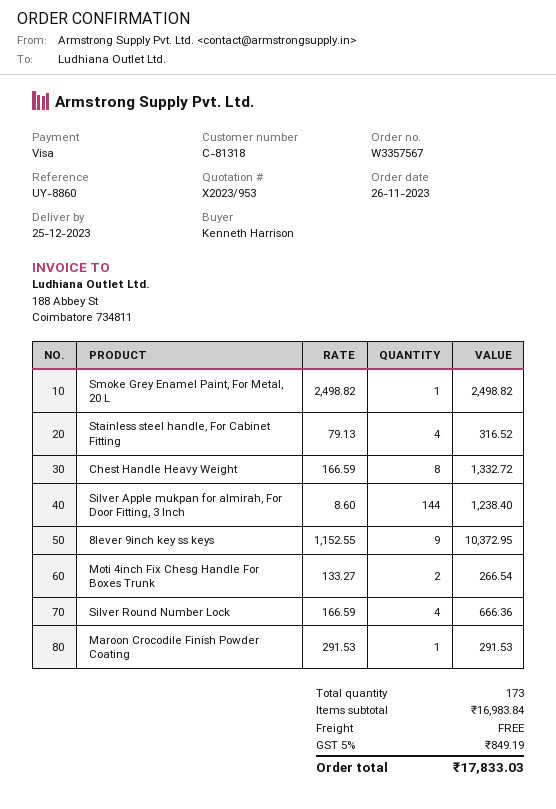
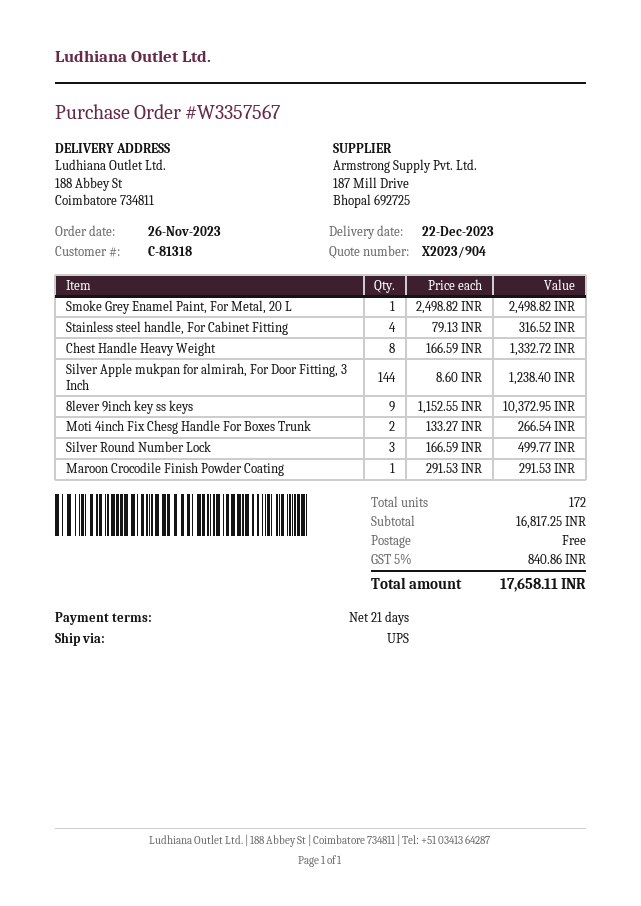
quote number: X2023/953 -> X2023/904
delivery date: 2023-12-25 -> 2023-12-22
Silver Round Number Lock: 4 x 166.59 = 666.36 -> 3 x 166.59 = 499.77
total quantity: 173 -> 172
subtotal: 16983.84 -> 16817.25
tax: 5% = 849.19 -> 5% = 840.86
total: 17833.03 -> 17658.11

